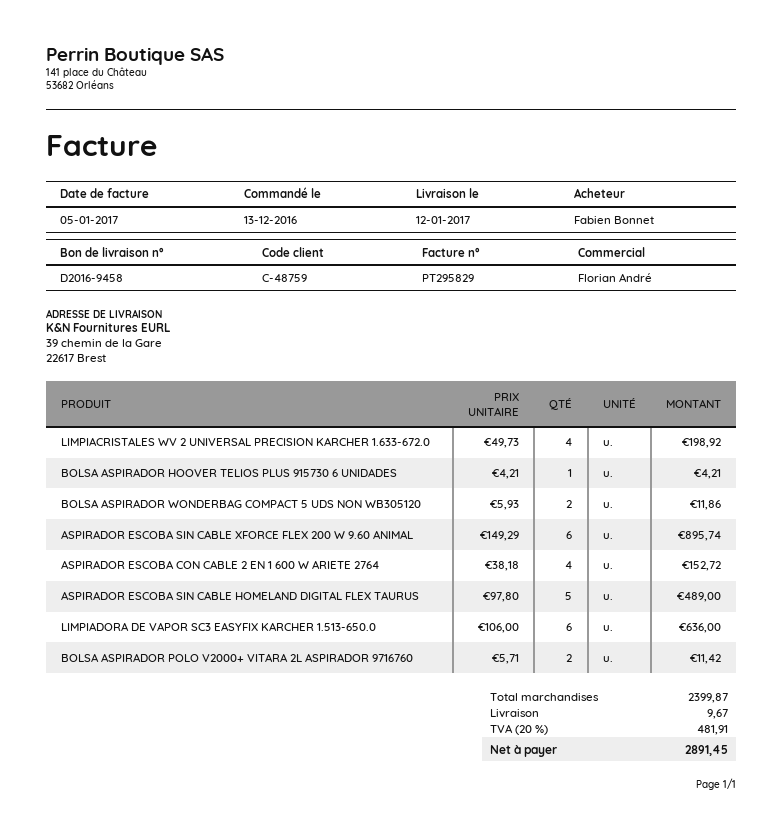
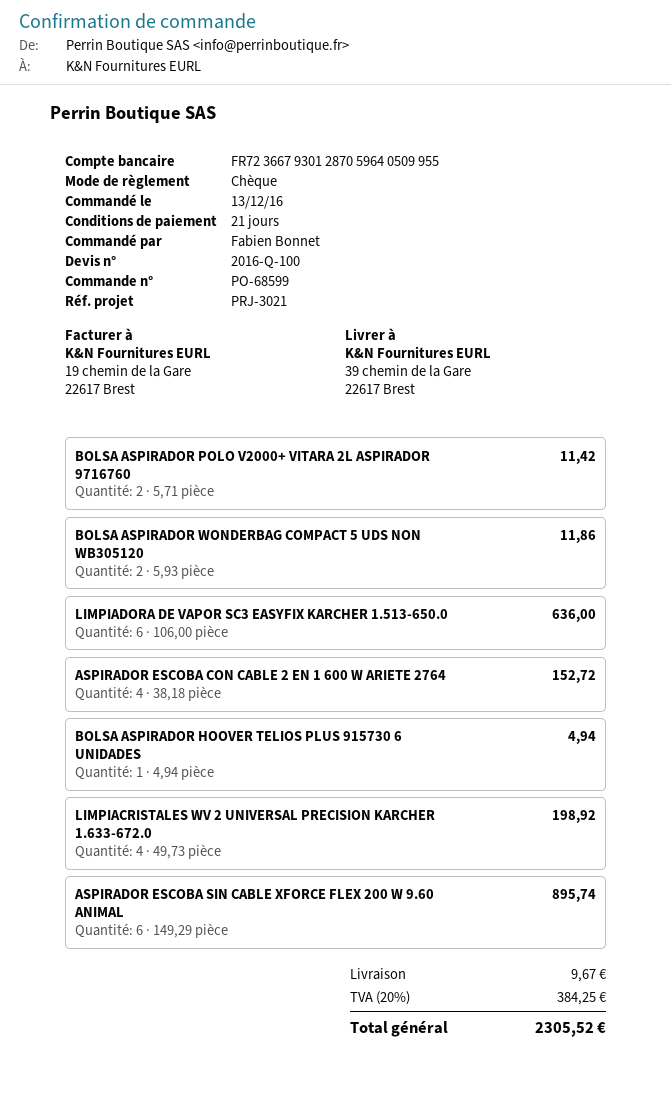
BOLSA ASPIRADOR HOOVER TELIOS PLUS 915730 6 UNIDADES: 1 x 4.21 = 4.21 -> 1 x 4.94 = 4.94
ASPIRADOR ESCOBA SIN CABLE HOMELAND DIGITAL FLEX TAURUS: 5 x 97.80 = 489.00 -> none
tax: 20% = 481.91 -> 20% = 384.25
total: 2891.45 -> 2305.52

